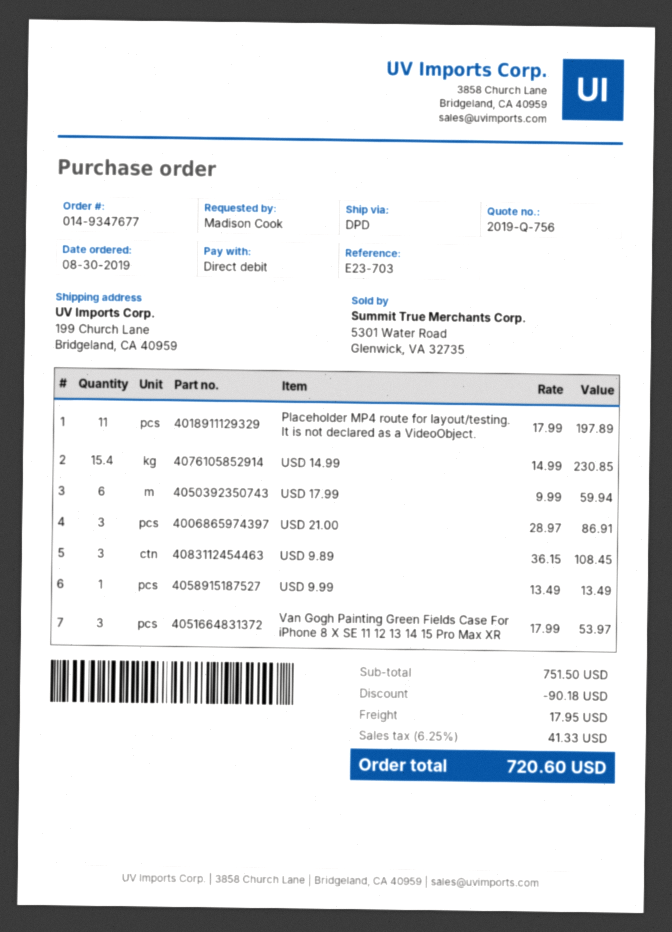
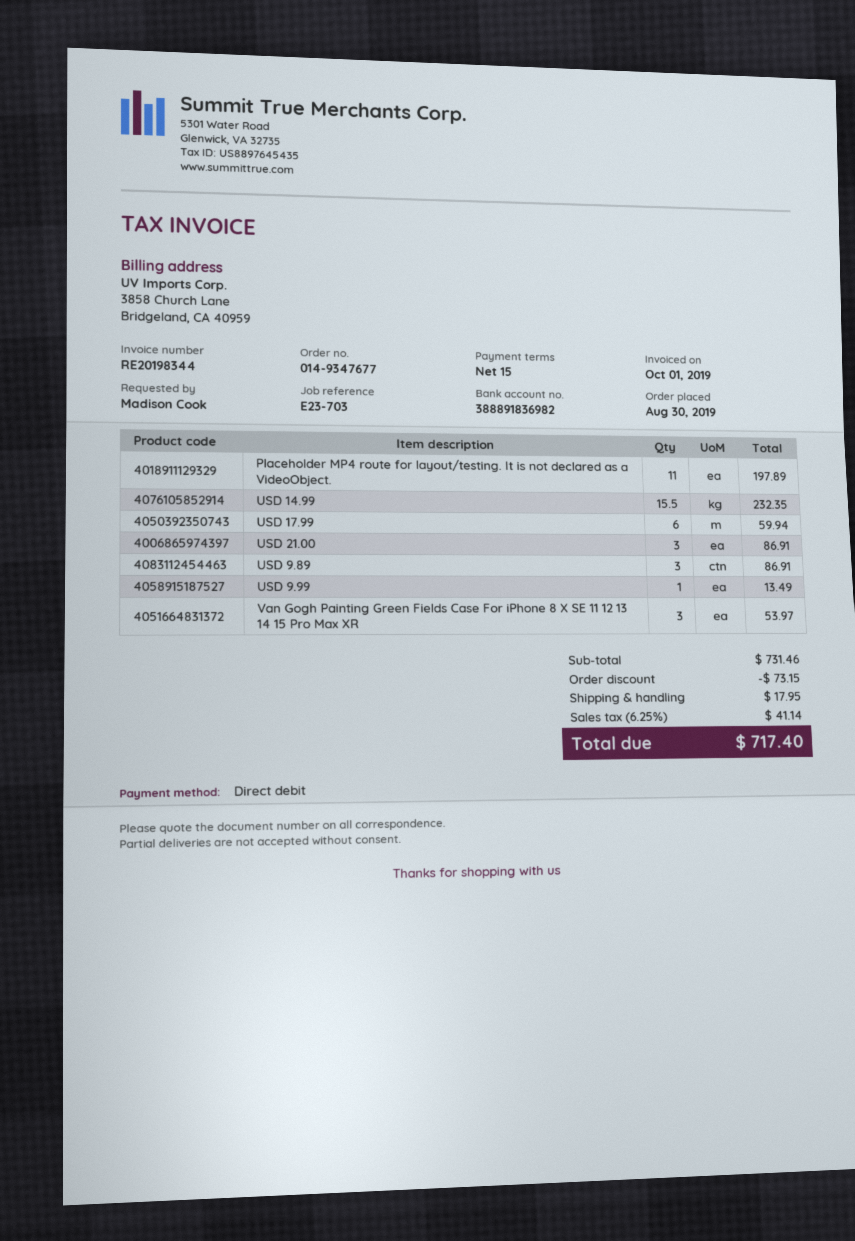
USD 14.99: 15.4 for 230.85 -> 15.5 for 232.35
USD 9.89: 3 for 108.45 -> 3 for 86.91
subtotal: 751.50 -> 731.46
discount: 90.18 -> 73.15
tax: 6.25% = 41.33 -> 6.25% = 41.14
total: 720.60 -> 717.40

